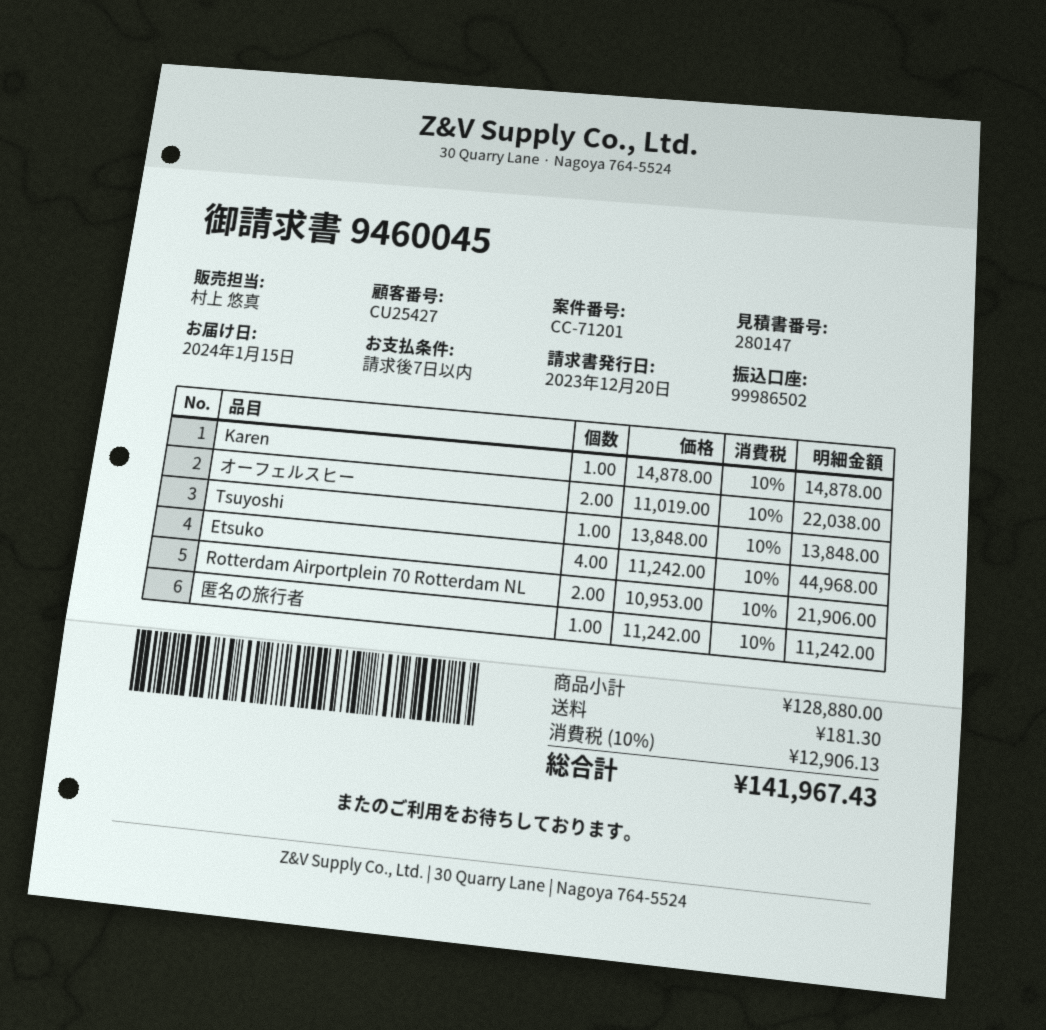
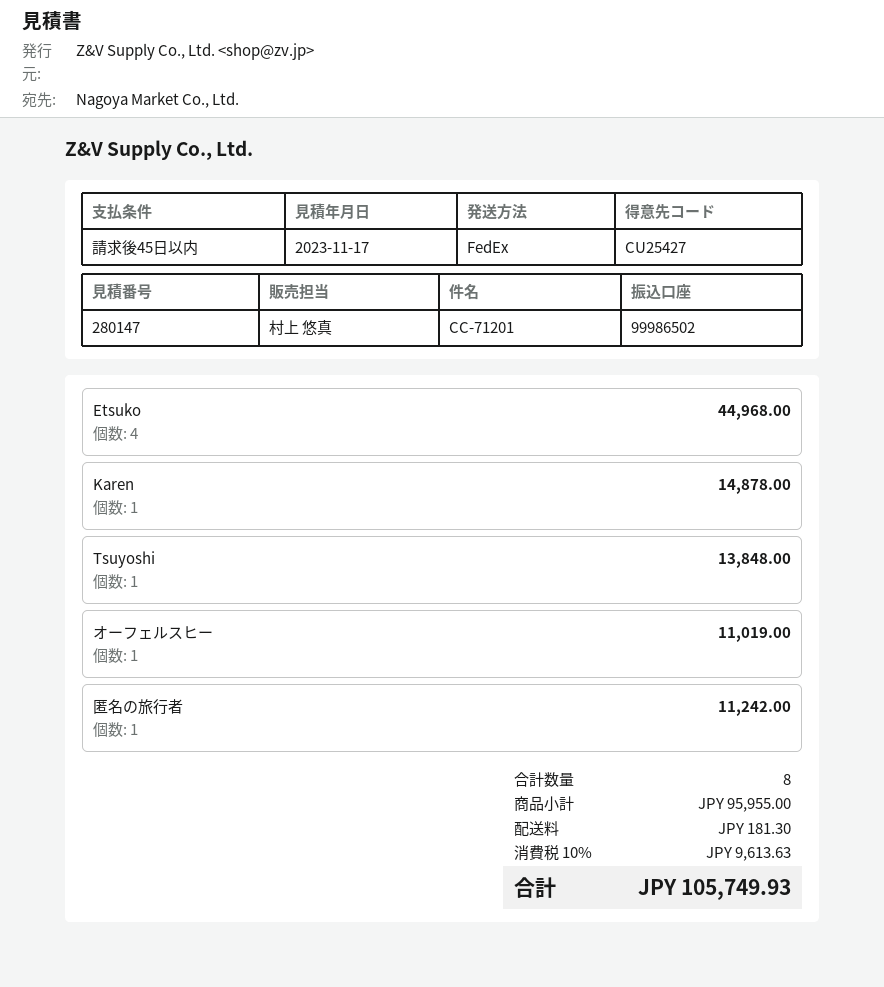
payment terms: 7 days -> 45 days
オーフェルスヒー: 2 for 22038.00 -> 1 for 11019.00
Rotterdam Airportplein 70 Rotterdam NL: 2 for 21906.00 -> none
subtotal: 128880.00 -> 95955.00
tax: 10% = 12906.13 -> 10% = 9613.63
total: 141967.43 -> 105749.93

